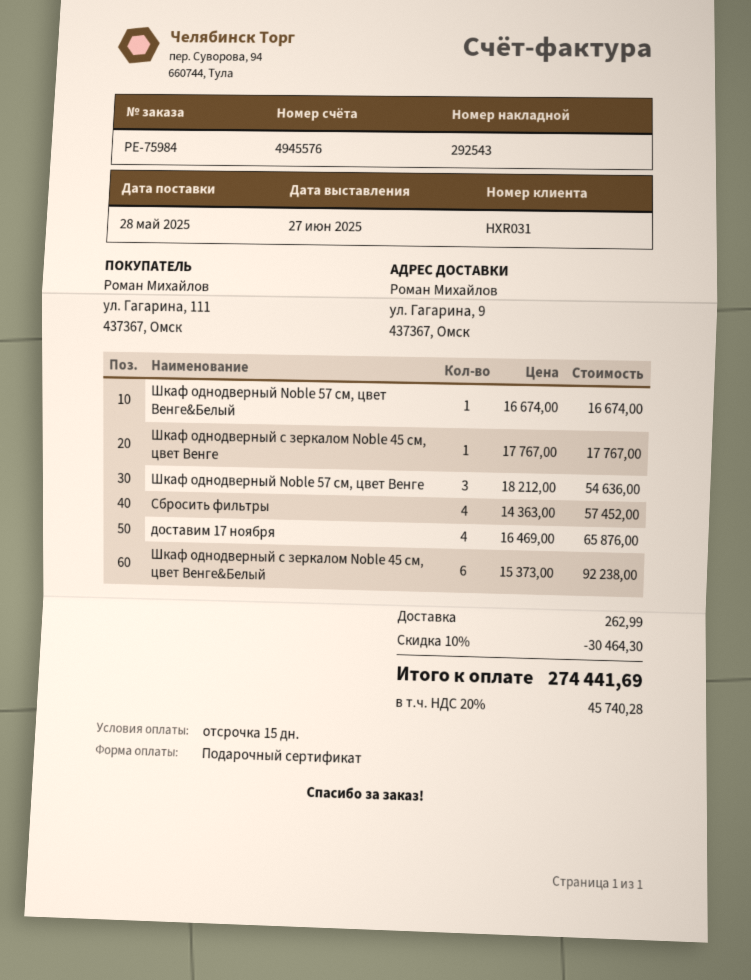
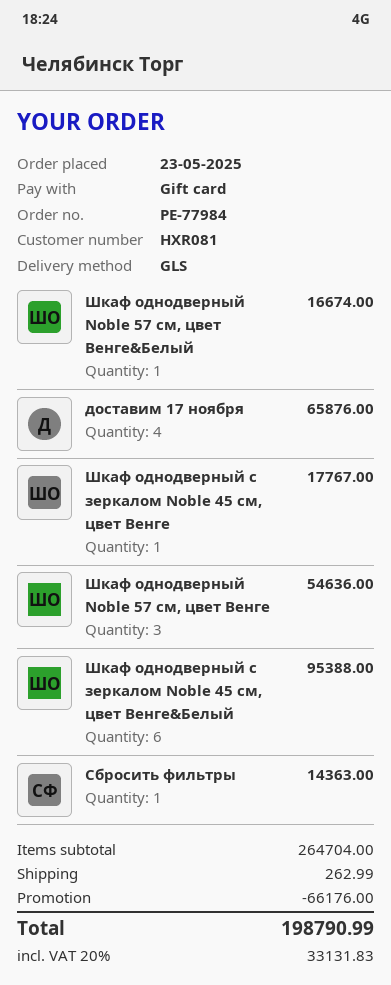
order number: PE-75984 -> PE-77984
customer number: HXR031 -> HXR081
Сбросить фильтры: 4 for 57452.00 -> 1 for 14363.00
Шкаф однодверный с зеркалом Noble 45 см, цвет Венге&Белый: 6 for 92238.00 -> 6 for 95388.00
discount: 30464.30 -> 66176.00
tax: 20% = 45740.28 -> 20% = 33131.83
total: 274441.69 -> 198790.99

